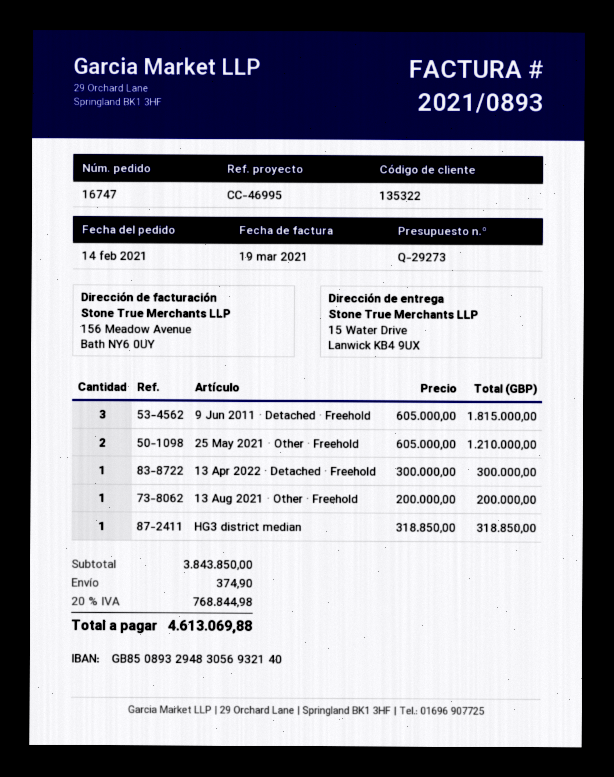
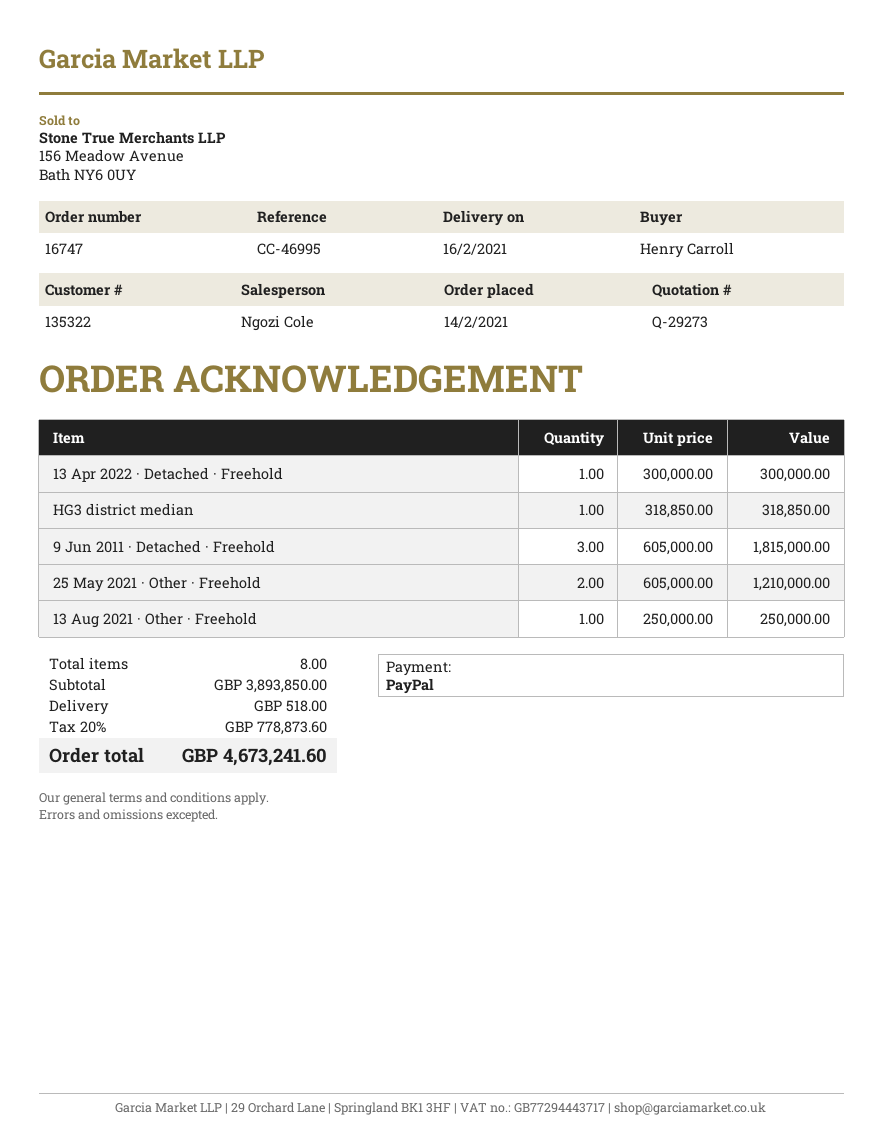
13 Aug 2021 · Other · Freehold: 1 x 200000.00 = 200000.00 -> 1 x 250000.00 = 250000.00
subtotal: 3843850.00 -> 3893850.00
shipping: 374.90 -> 518.00
tax: 20% = 768844.98 -> 20% = 778873.60
total: 4613069.88 -> 4673241.60

